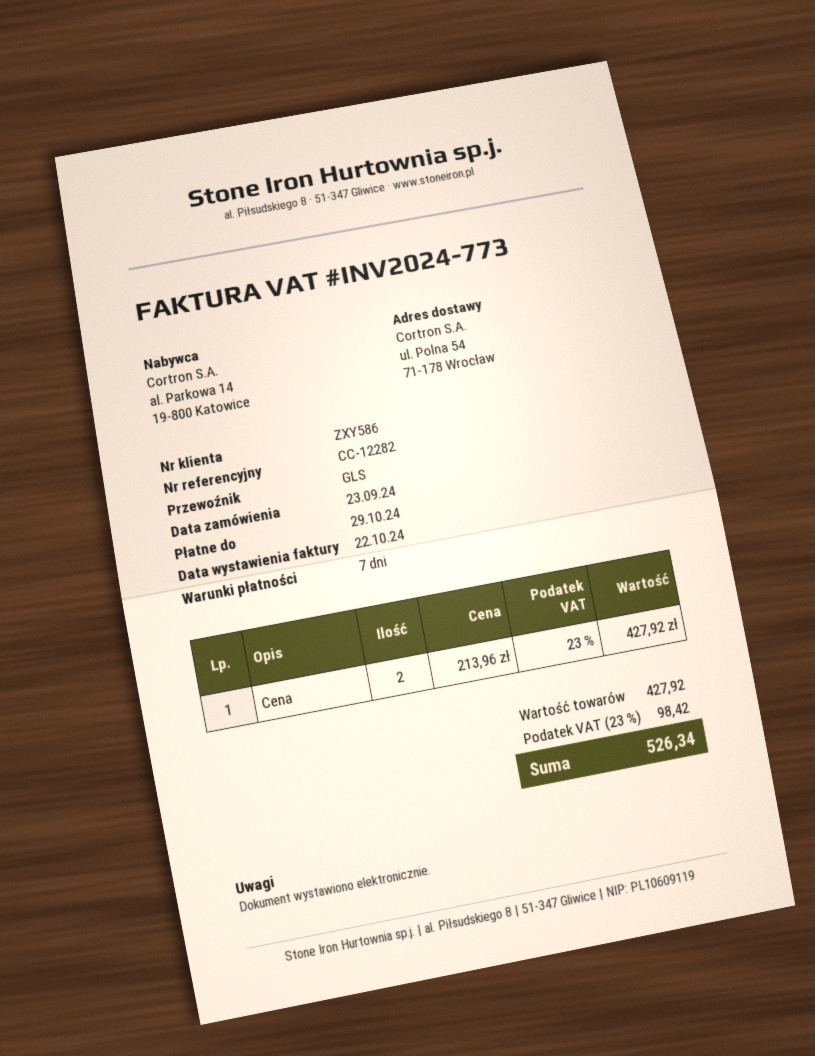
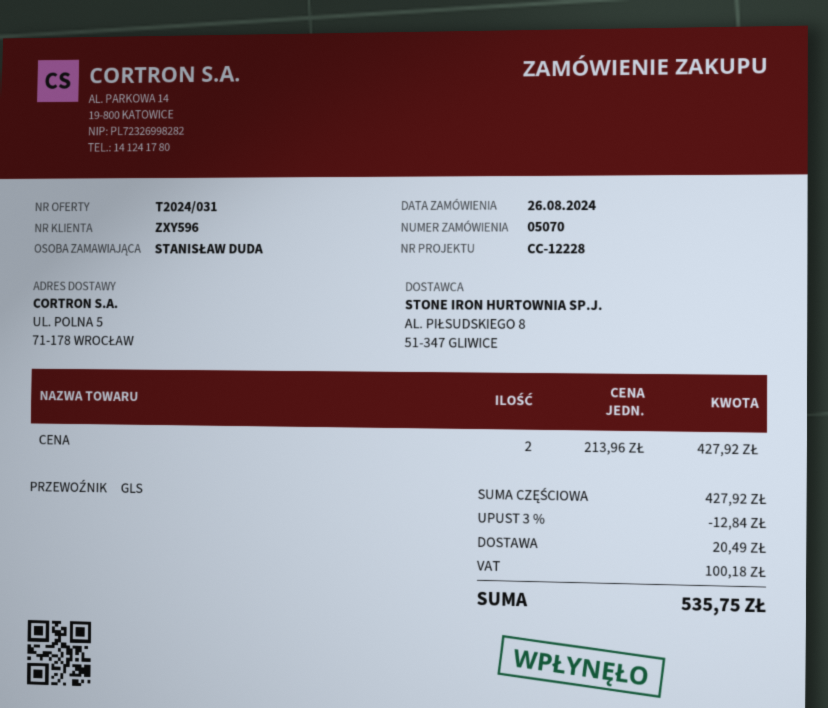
order date: 2024-09-23 -> 2024-08-26
customer number: ZXY586 -> ZXY596
reference: CC-12282 -> CC-12228
ship to: ul. Polna 54, 71-178 Wrocław -> UL. POLNA 5, 71-178 WROCŁAW
discount: none -> 3% = 12.84
shipping: none -> 20.49
tax: 98.42 -> 100.18
total: 526.34 -> 535.75

